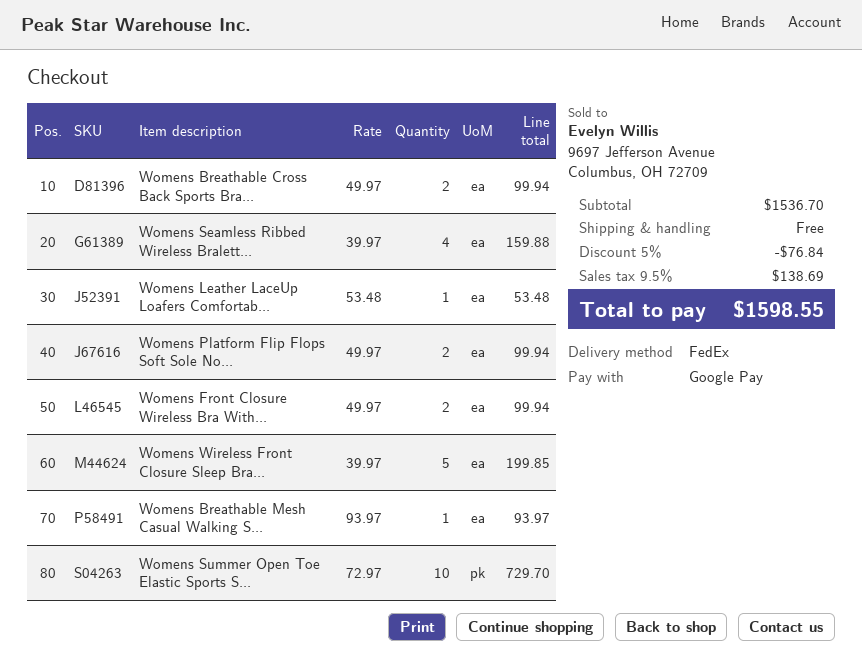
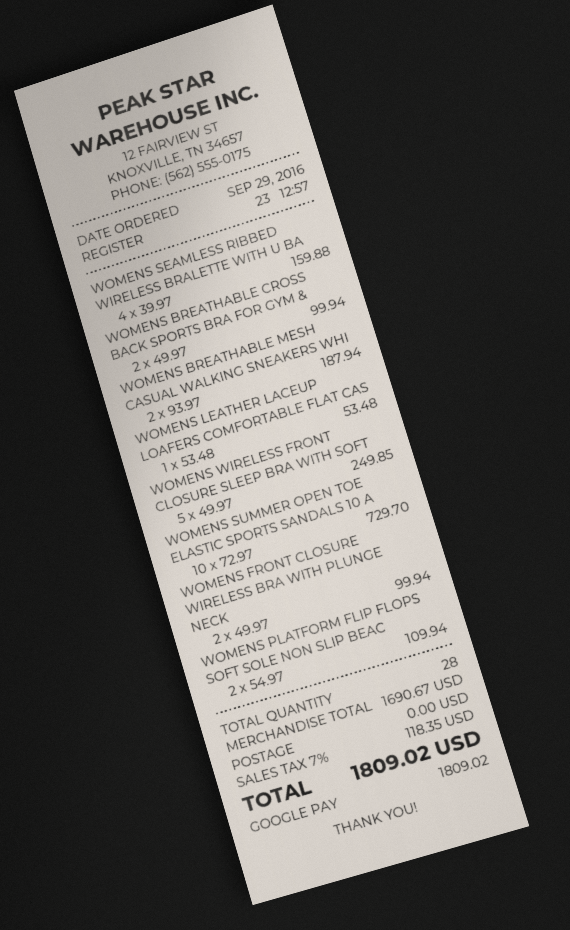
Womens Platform Flip Flops Soft Sole No...: 2 x 49.97 = 99.94 -> 2 x 54.97 = 109.94
Womens Wireless Front Closure Sleep Bra...: 5 x 39.97 = 199.85 -> 5 x 49.97 = 249.85
Womens Breathable Mesh Casual Walking S...: 1 x 93.97 = 93.97 -> 2 x 93.97 = 187.94
subtotal: 1536.70 -> 1690.67
discount: 5% = 76.84 -> none
tax: 9.5% = 138.69 -> 7% = 118.35
total: 1598.55 -> 1809.02

